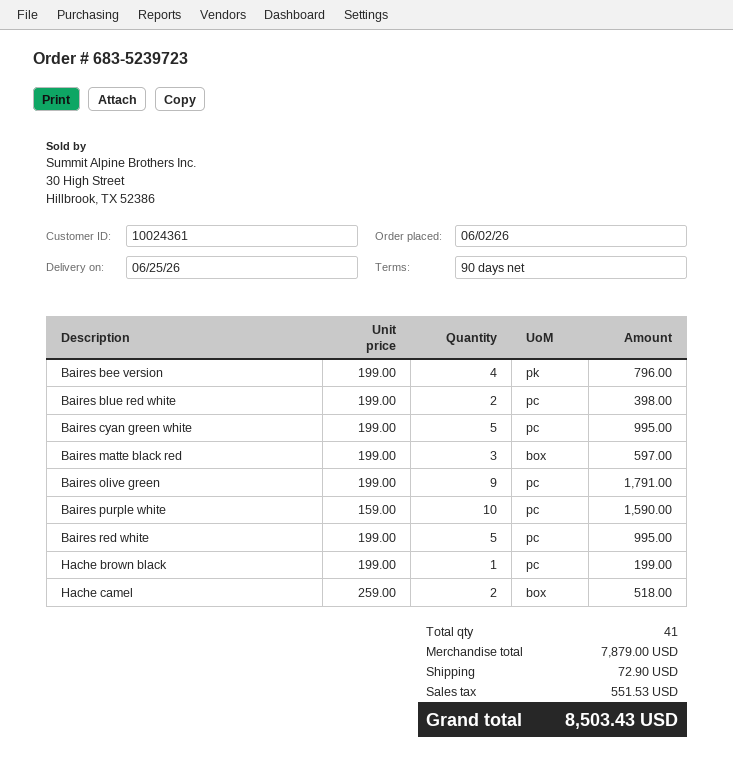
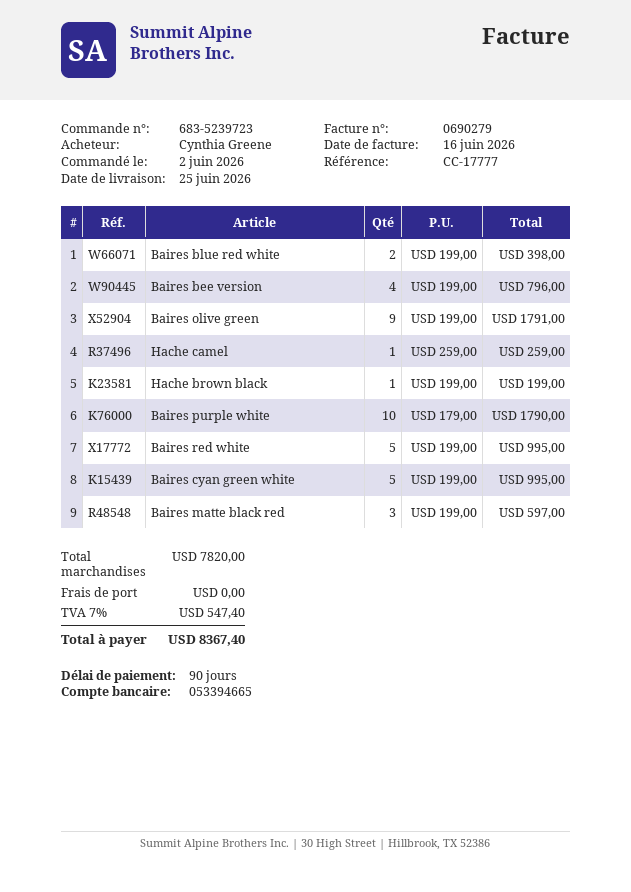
Baires purple white: 10 x 159.00 = 1590.00 -> 10 x 179.00 = 1790.00
Hache camel: 2 x 259.00 = 518.00 -> 1 x 259.00 = 259.00
subtotal: 7879.00 -> 7820.00
shipping: 72.90 -> 0.00
tax: 551.53 -> 547.40
total: 8503.43 -> 8367.40

